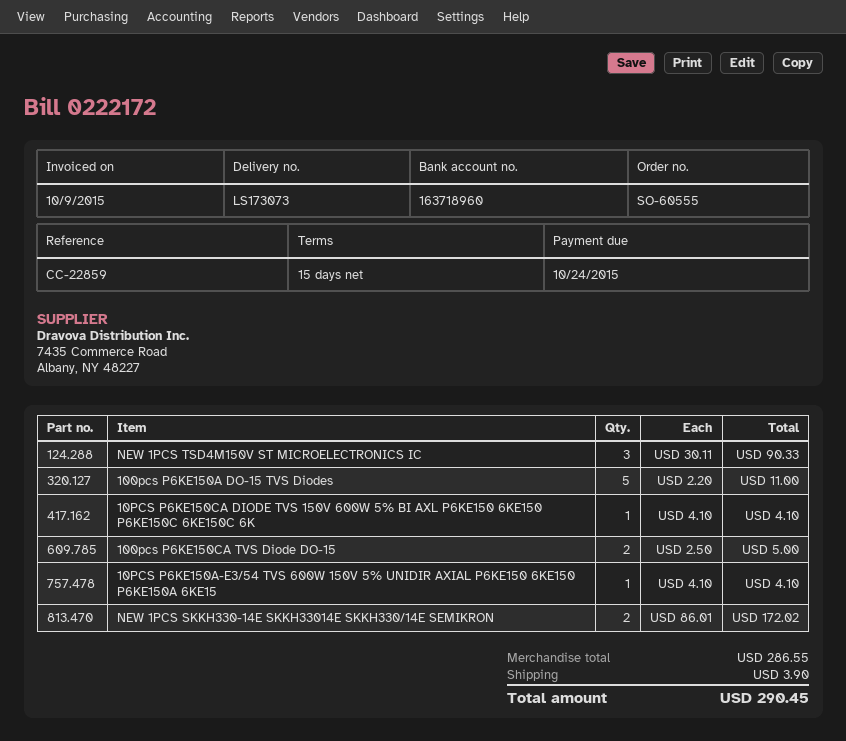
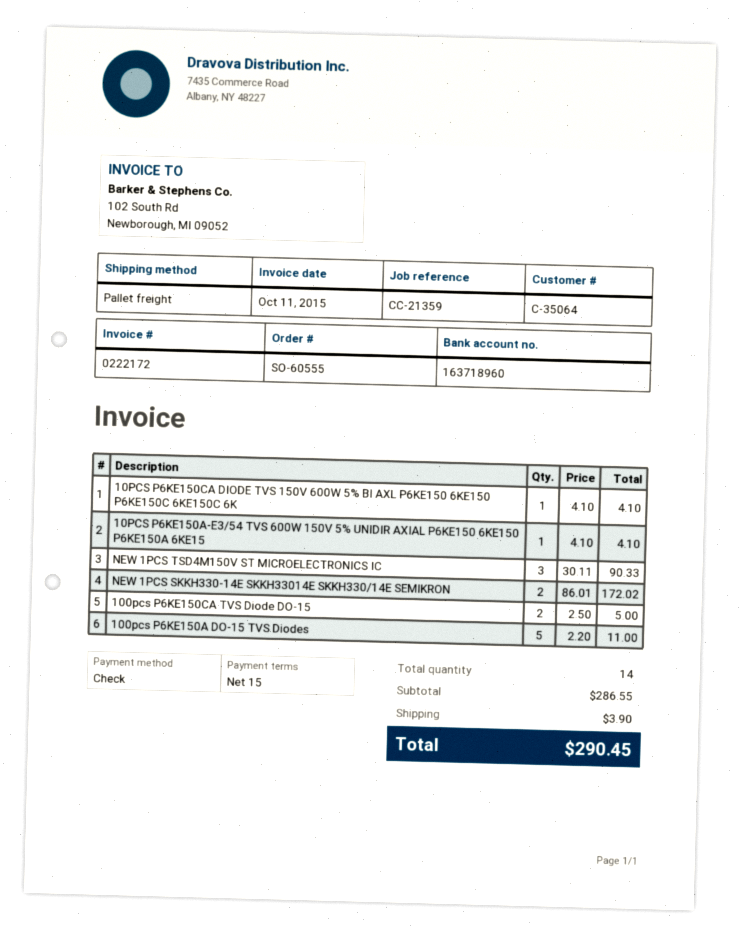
invoice date: 2015-10-09 -> 2015-10-11
reference: CC-22859 -> CC-21359

